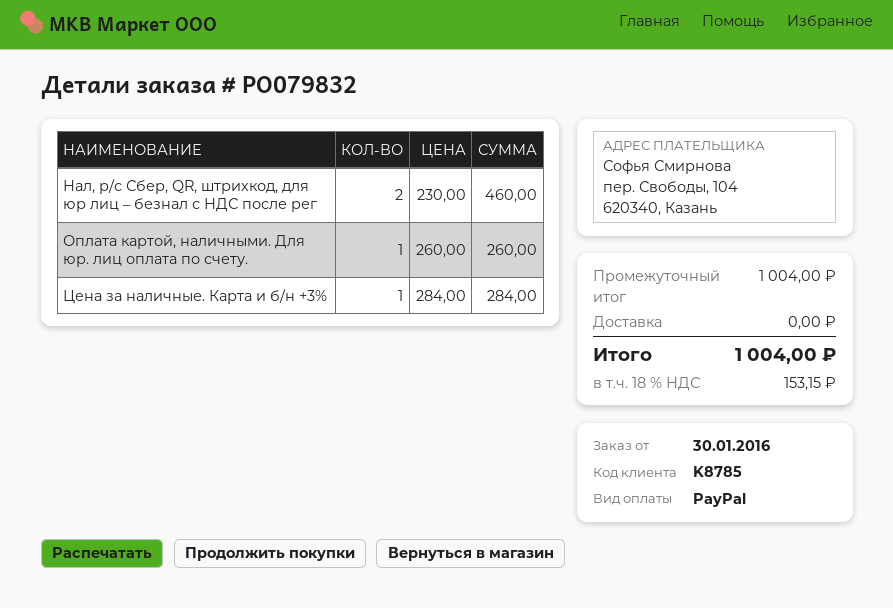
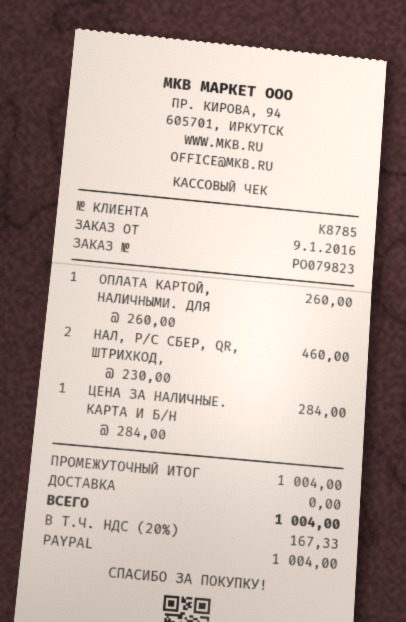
order number: PO079832 -> PO079823
order date: 2016-01-30 -> 2016-01-09
tax: 18% = 153.15 -> 20% = 167.33

